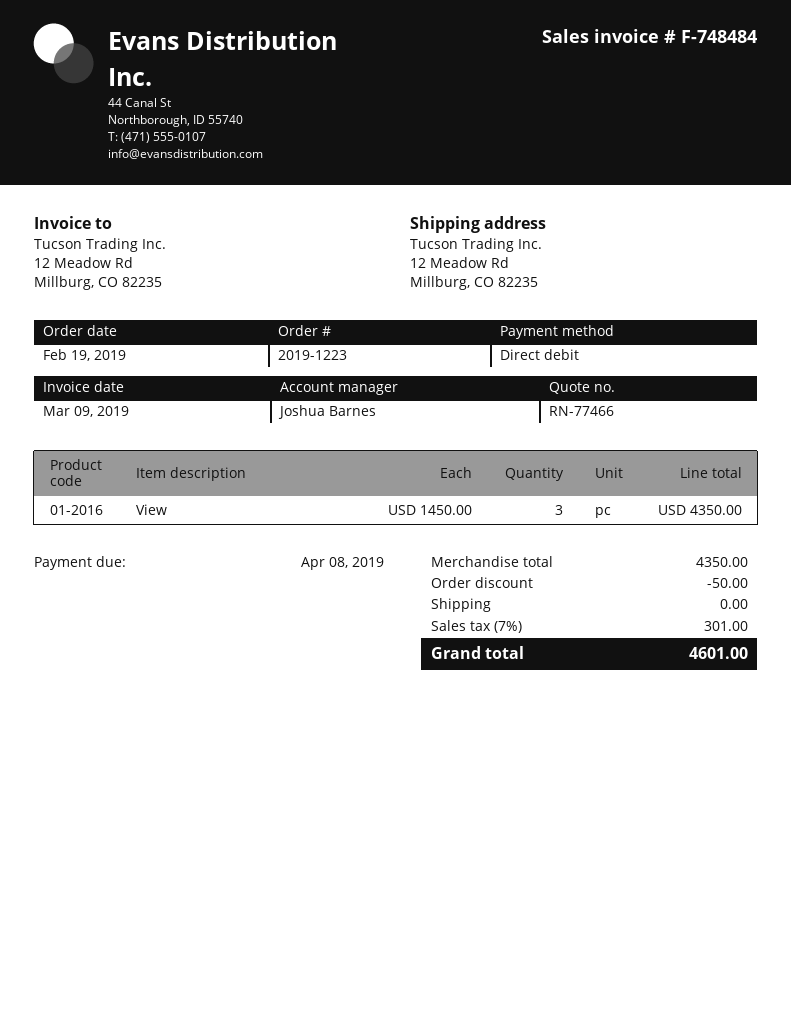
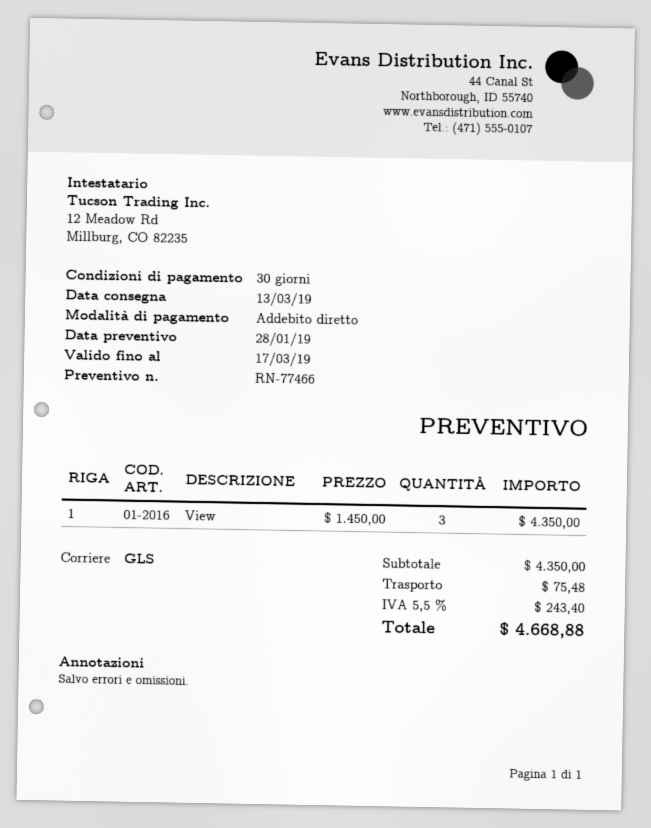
discount: 50.00 -> none
shipping: 0.00 -> 75.48
tax: 7% = 301.00 -> 5.5% = 243.40
total: 4601.00 -> 4668.88

